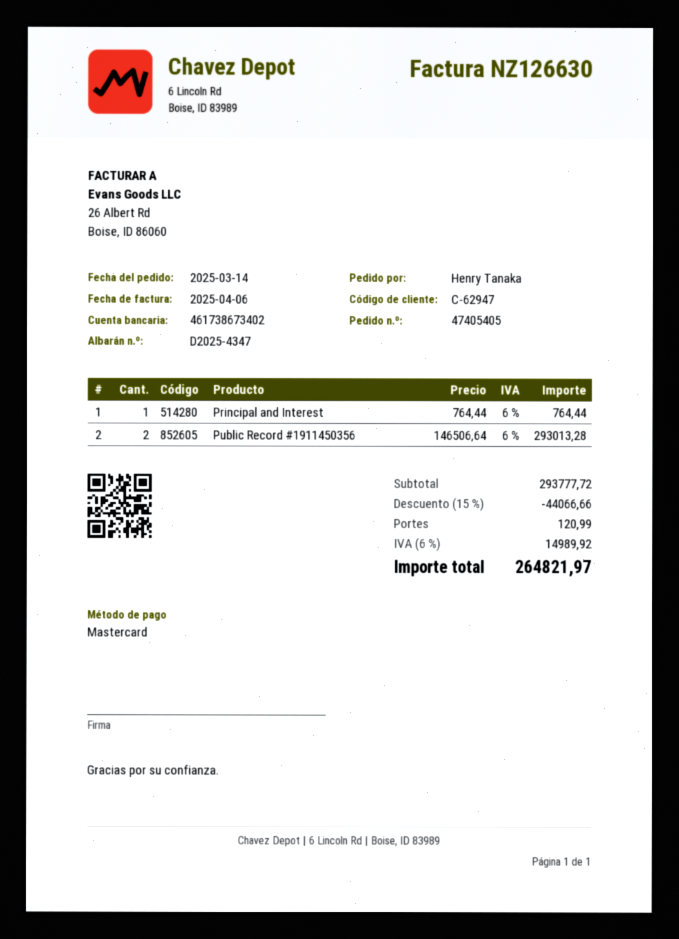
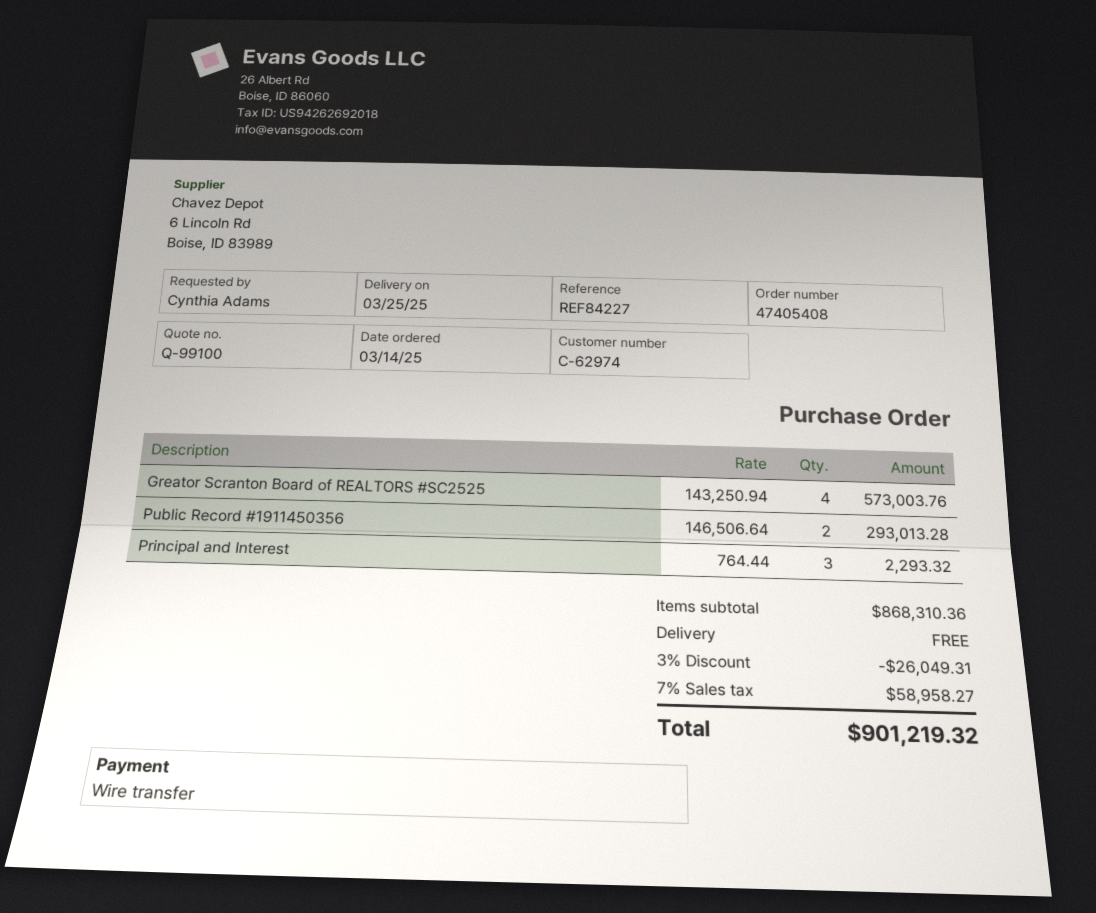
order number: 47405405 -> 47405408
customer number: C-62947 -> C-62974
ordered by: Henry Tanaka -> Cynthia Adams
payment method: Mastercard -> bank transfer
Principal and Interest: 1 x 764.44 = 764.44 -> 3 x 764.44 = 2293.32
Greator Scranton Board of REALTORS #SC2525: none -> 4 x 143250.94 = 573003.76
subtotal: 293777.72 -> 868310.36
discount: 15% = 44066.66 -> 3% = 26049.31
shipping: 120.99 -> 0.00
tax: 6% = 14989.92 -> 7% = 58958.27
total: 264821.97 -> 901219.32

